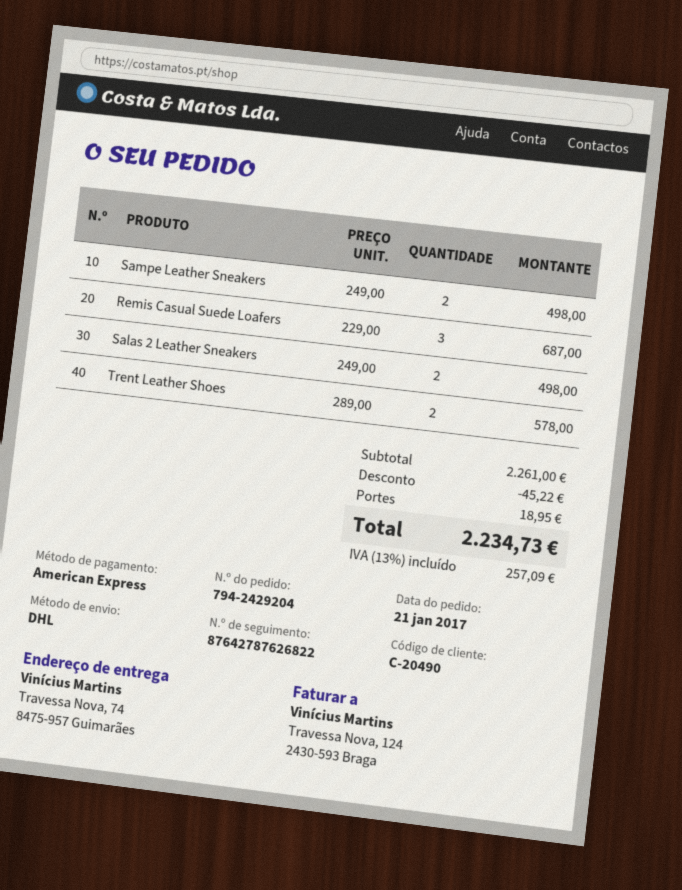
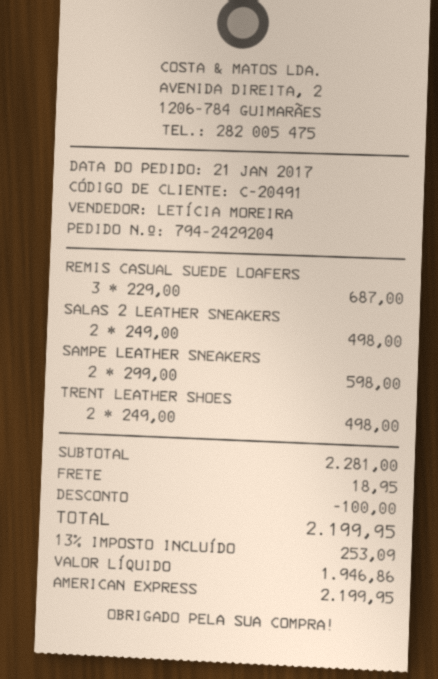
customer number: C-20490 -> C-20491
Sampe Leather Sneakers: 2 x 249.00 = 498.00 -> 2 x 299.00 = 598.00
Trent Leather Shoes: 2 x 289.00 = 578.00 -> 2 x 249.00 = 498.00
subtotal: 2261.00 -> 2281.00
discount: 45.22 -> 100.00
tax: 13% = 257.09 -> 13% = 253.09
total: 2234.73 -> 2199.95

